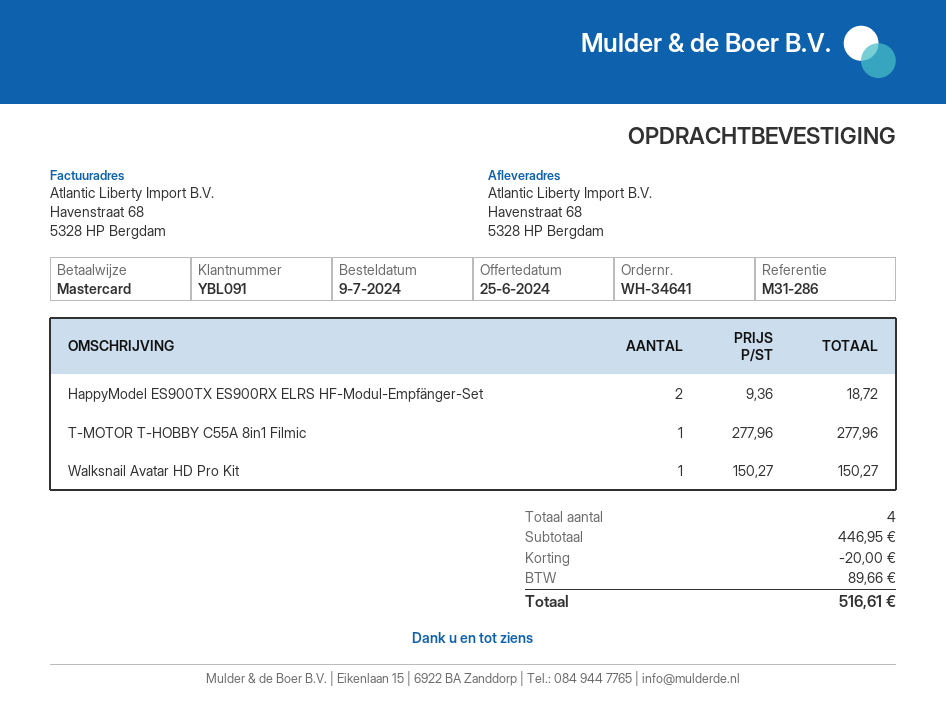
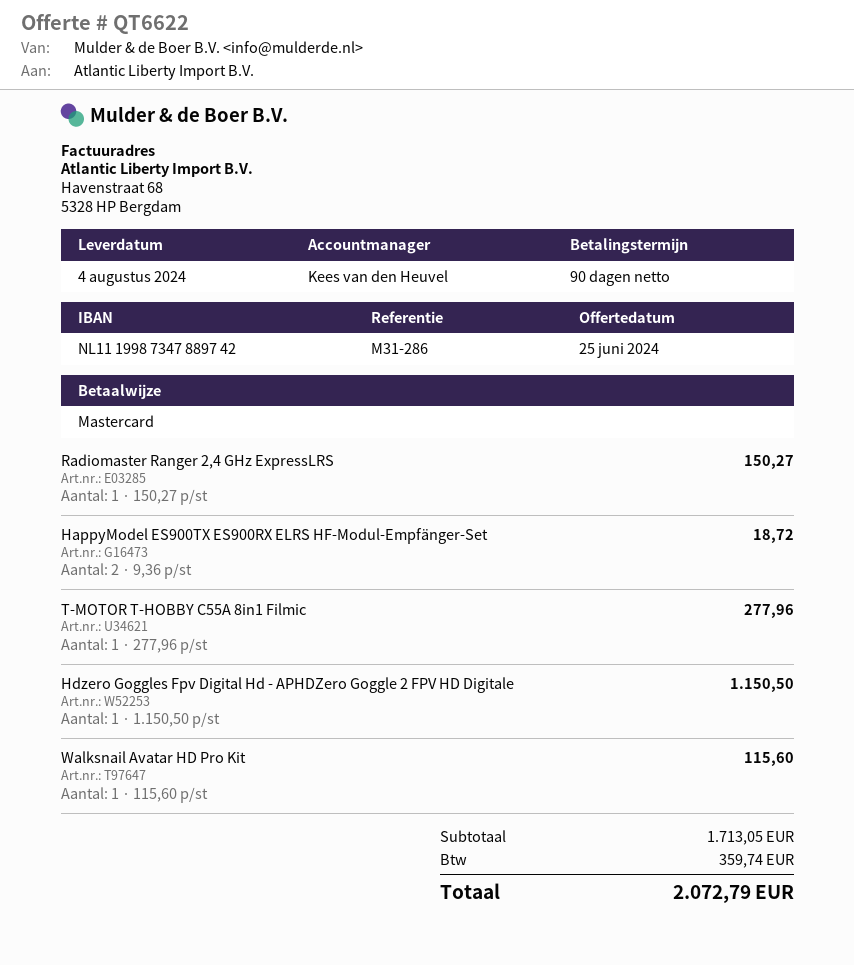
Walksnail Avatar HD Pro Kit: 1 x 150.27 = 150.27 -> 1 x 115.60 = 115.60
Radiomaster Ranger 2,4 GHz ExpressLRS: none -> 1 x 150.27 = 150.27
Hdzero Goggles Fpv Digital Hd - APHDZero Goggle 2 FPV HD Digitale: none -> 1 x 1150.50 = 1150.50
subtotal: 446.95 -> 1713.05
discount: 20.00 -> none
tax: 89.66 -> 359.74
total: 516.61 -> 2072.79

